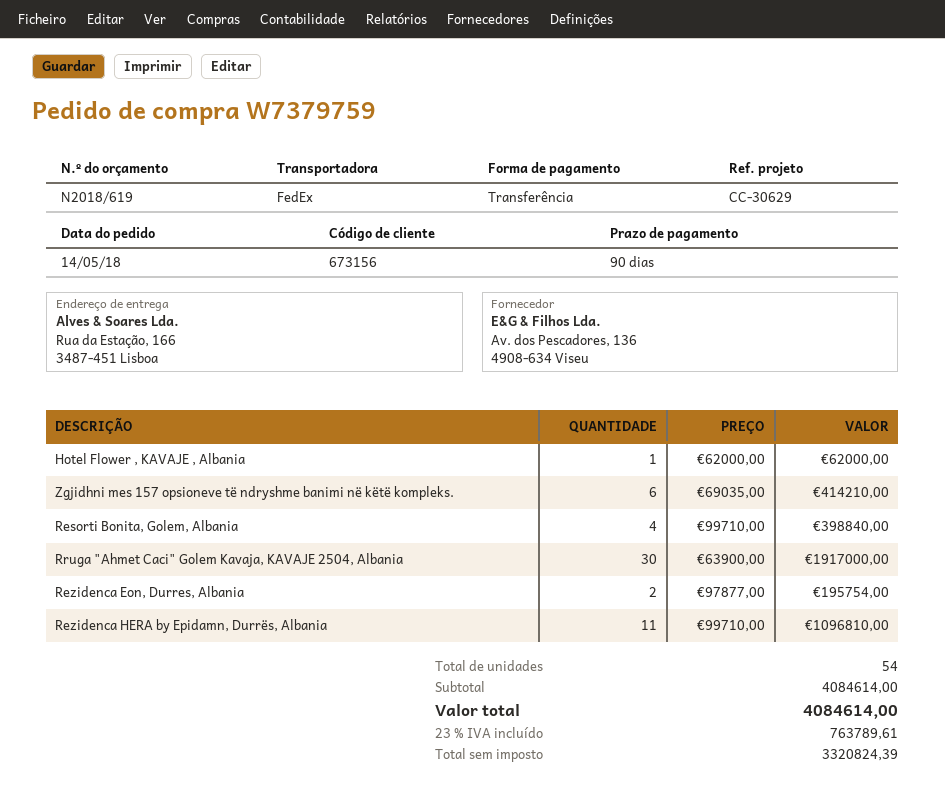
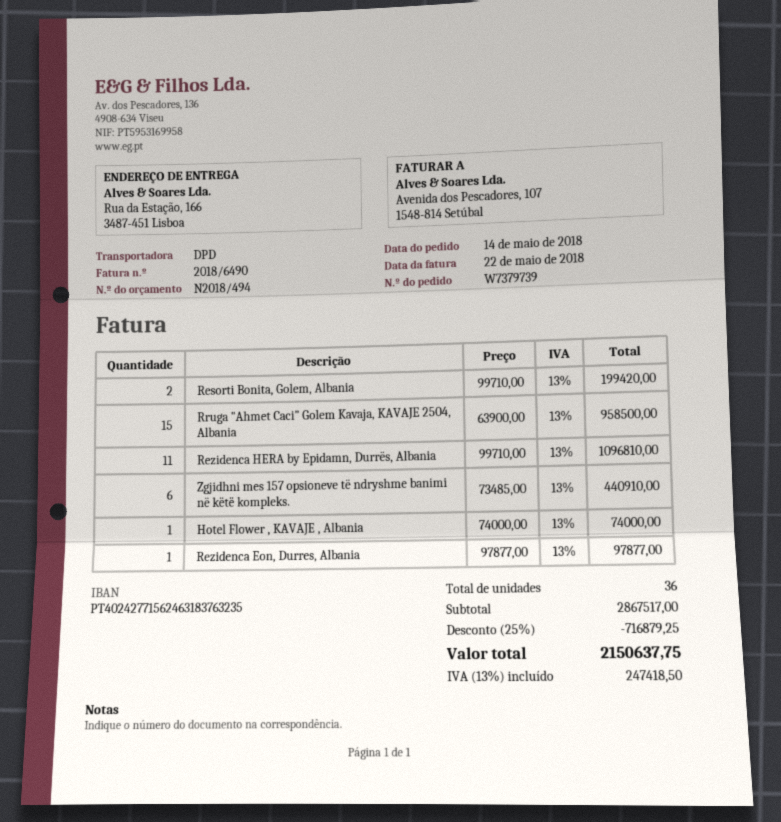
quote number: N2018/619 -> N2018/494
order number: W7379759 -> W7379739
shipping method: FedEx -> DPD
Hotel Flower , KAVAJE , Albania: 1 x 62000.00 = 62000.00 -> 1 x 74000.00 = 74000.00
Zgjidhni mes 157 opsioneve të ndryshme banimi në këtë kompleks.: 6 x 69035.00 = 414210.00 -> 6 x 73485.00 = 440910.00
Resorti Bonita, Golem, Albania: 4 x 99710.00 = 398840.00 -> 2 x 99710.00 = 199420.00
Rruga "Ahmet Caci" Golem Kavaja, KAVAJE 2504, Albania: 30 x 63900.00 = 1917000.00 -> 15 x 63900.00 = 958500.00
Rezidenca Eon, Durres, Albania: 2 x 97877.00 = 195754.00 -> 1 x 97877.00 = 97877.00
total quantity: 54 -> 36
subtotal: 4084614.00 -> 2867517.00
discount: none -> 25% = 716879.25
tax: 23% = 763789.61 -> 13% = 247418.50
total: 4084614.00 -> 2150637.75

